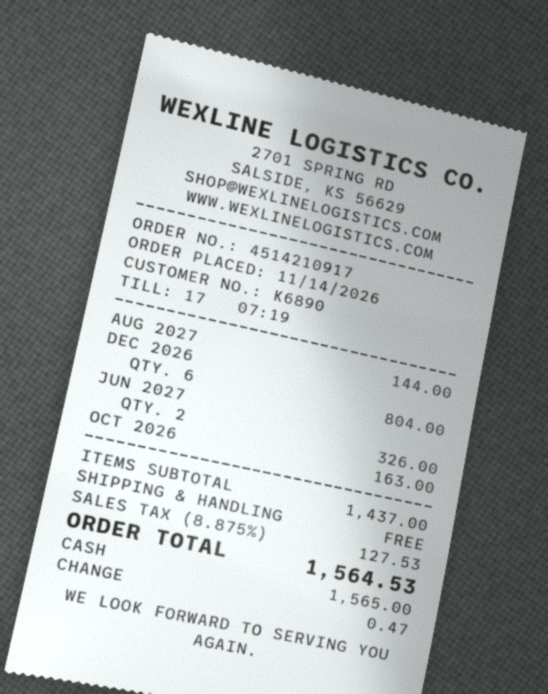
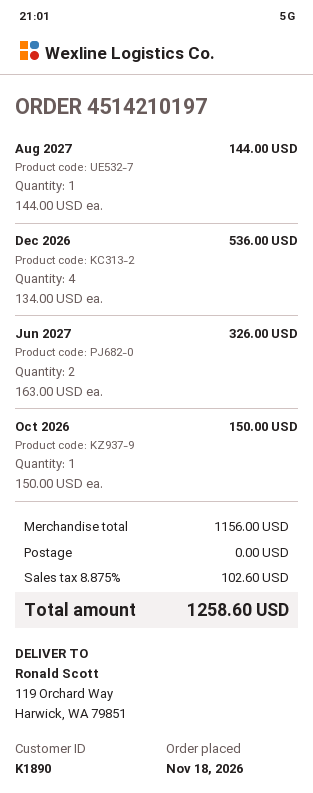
order number: 4514210917 -> 4514210197
order date: 2026-11-14 -> 2026-11-18
customer number: K6890 -> K1890
DEC 2026: 6 for 804.00 -> 4 for 536.00
OCT 2026: 1 for 163.00 -> 1 for 150.00
subtotal: 1437.00 -> 1156.00
tax: 8.875% = 127.53 -> 8.875% = 102.60
total: 1564.53 -> 1258.60

